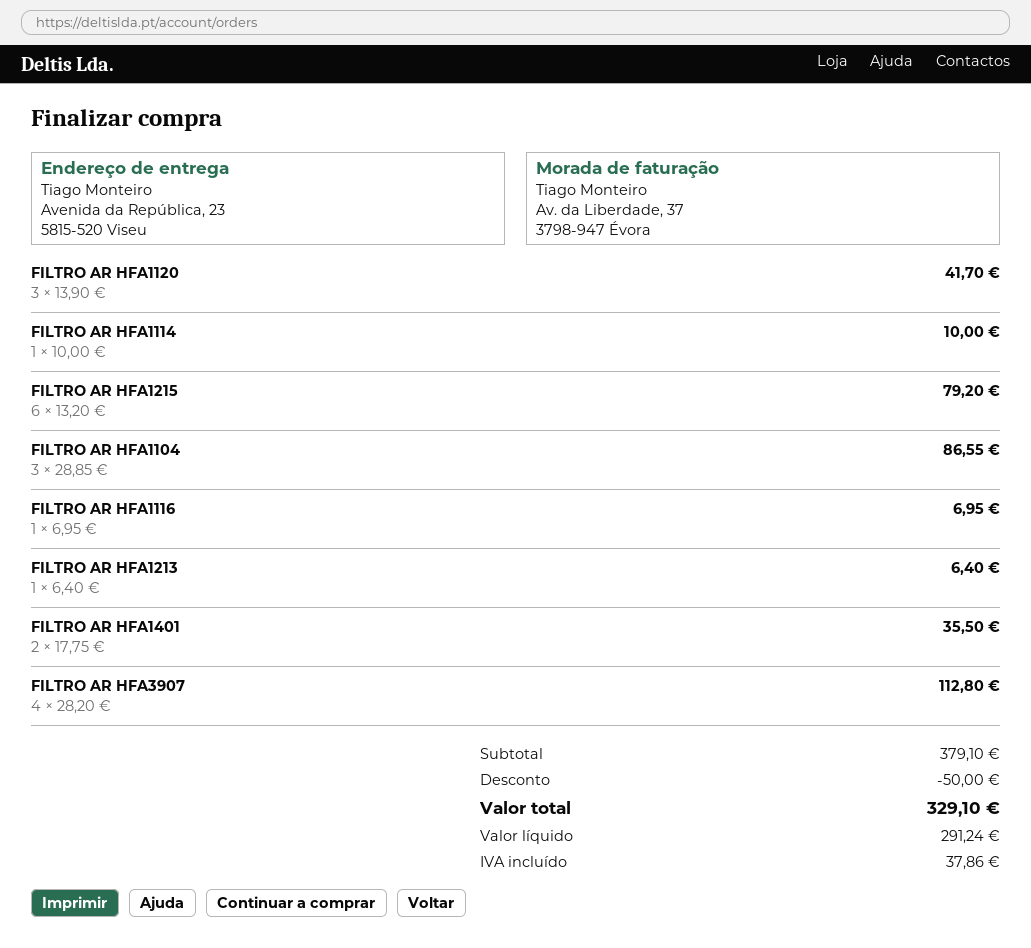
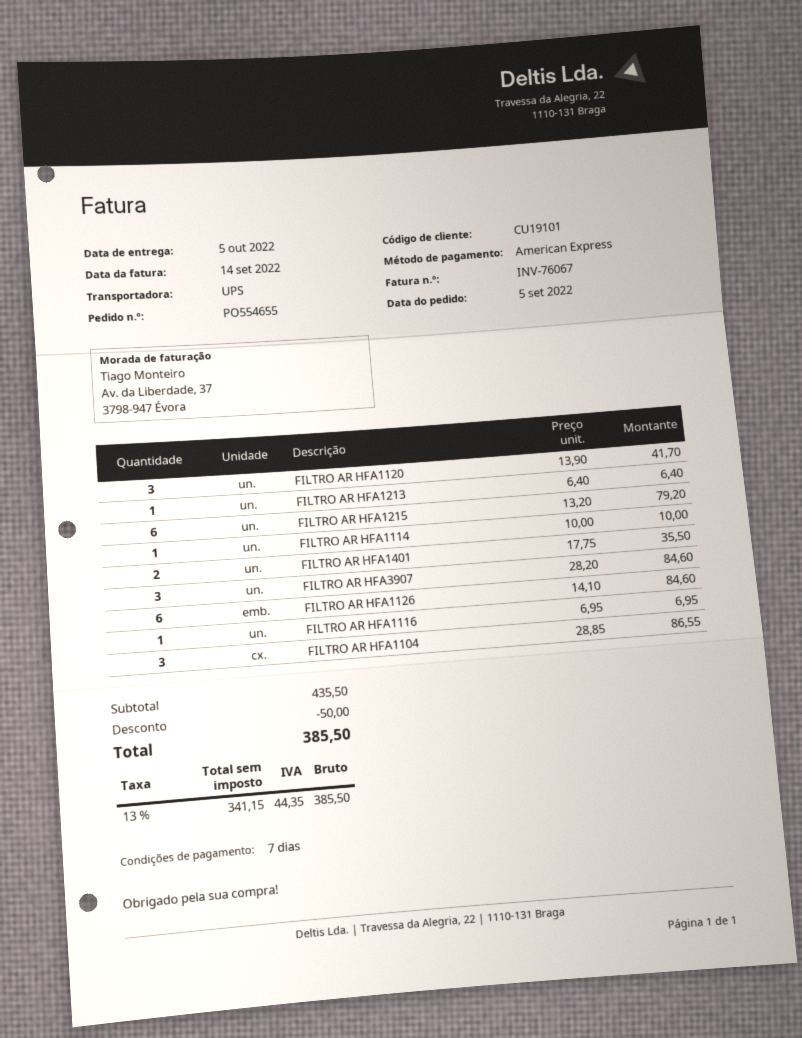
FILTRO AR HFA3907: 4 x 28.20 = 112.80 -> 3 x 28.20 = 84.60
FILTRO AR HFA1126: none -> 6 x 14.10 = 84.60
subtotal: 379.10 -> 435.50
net: 291.24 -> 341.15
tax: 37.86 -> 44.35
total: 329.10 -> 385.50

